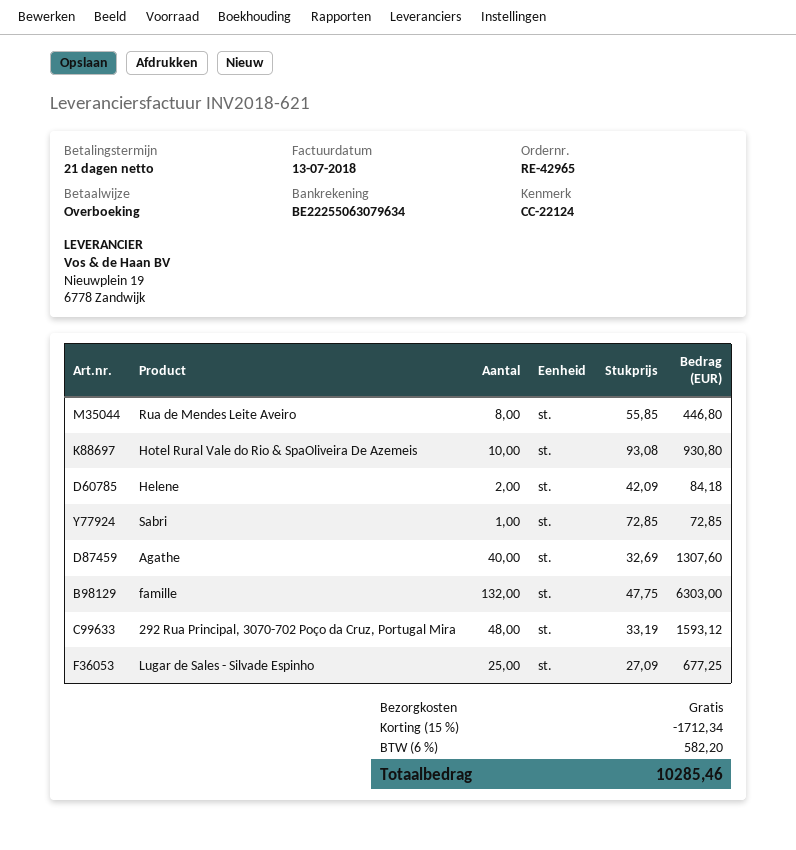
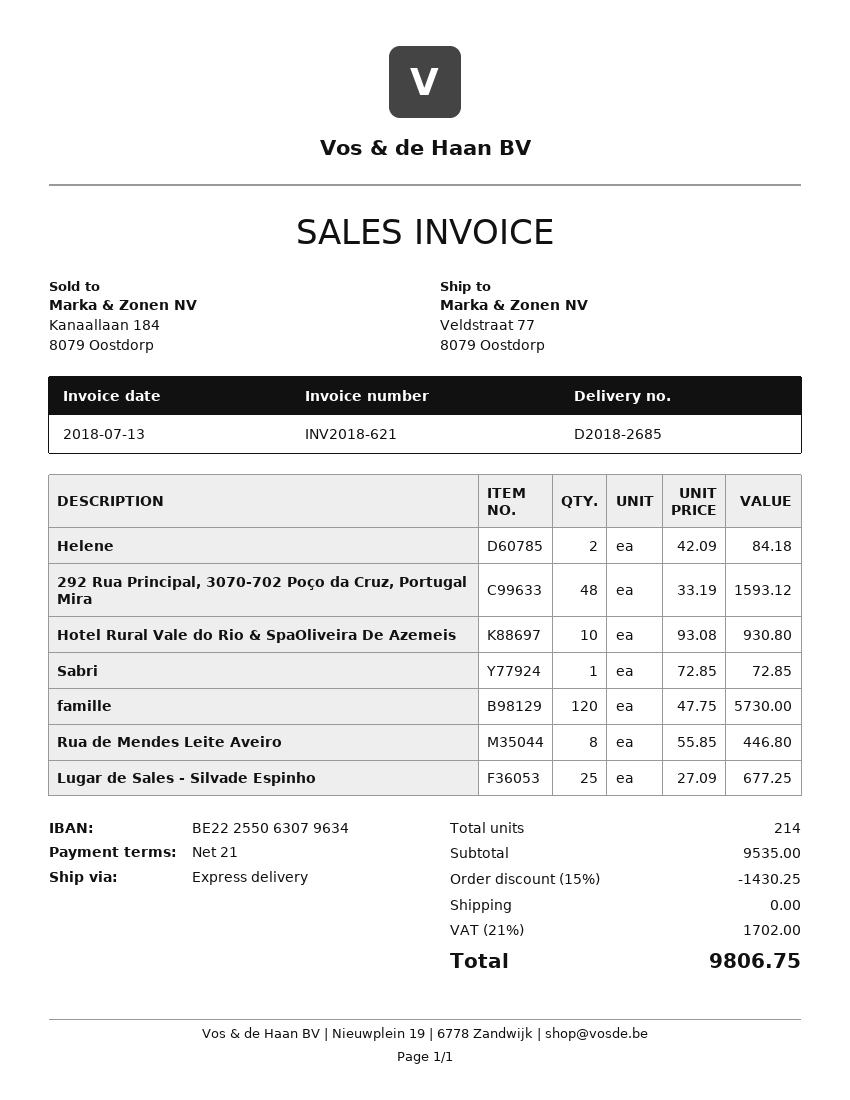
Agathe: 40 x 32.69 = 1307.60 -> none
famille: 132 x 47.75 = 6303.00 -> 120 x 47.75 = 5730.00
discount: 15% = 1712.34 -> 15% = 1430.25
tax: 6% = 582.20 -> 21% = 1702.00
total: 10285.46 -> 9806.75

